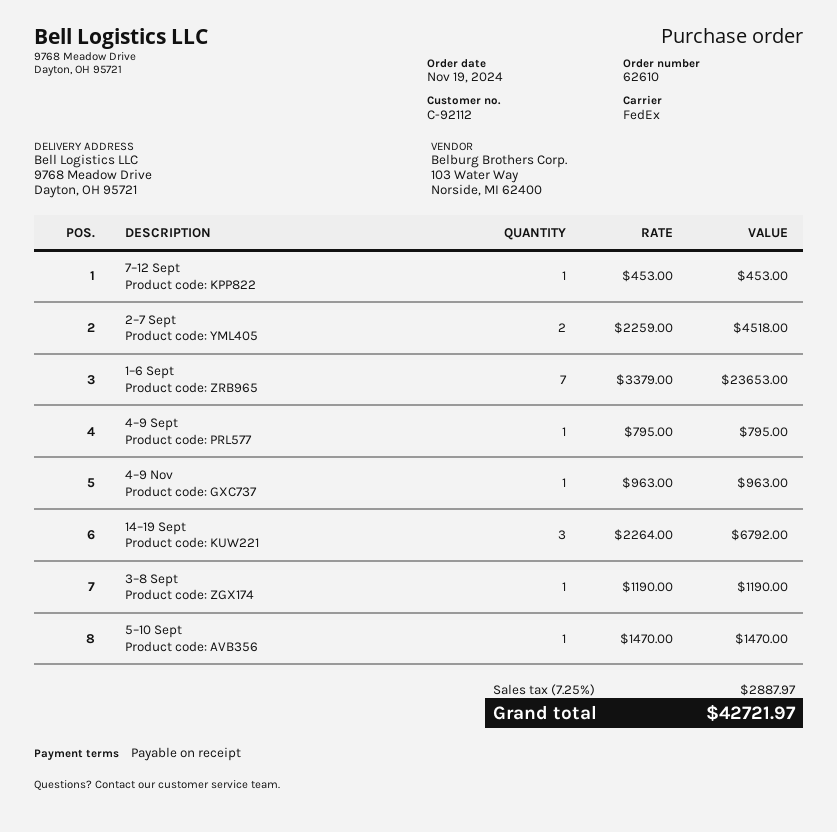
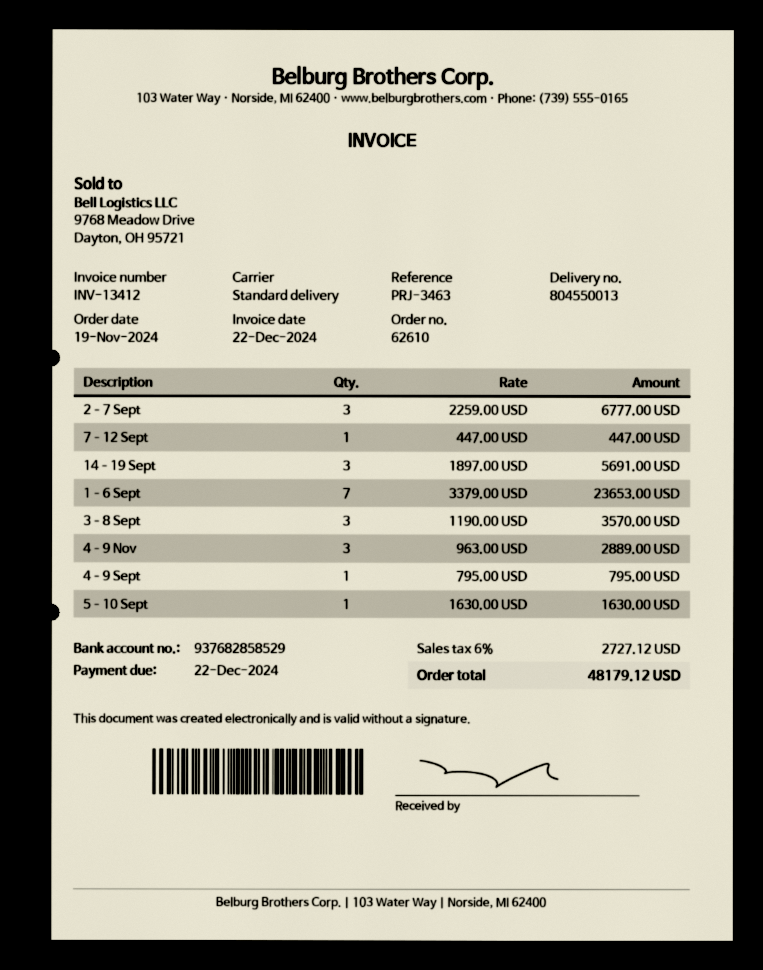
shipping method: FedEx -> standard
7–12 Sept: 1 x 453.00 = 453.00 -> 1 x 447.00 = 447.00
2–7 Sept: 2 x 2259.00 = 4518.00 -> 3 x 2259.00 = 6777.00
4–9 Nov: 1 x 963.00 = 963.00 -> 3 x 963.00 = 2889.00
14–19 Sept: 3 x 2264.00 = 6792.00 -> 3 x 1897.00 = 5691.00
3–8 Sept: 1 x 1190.00 = 1190.00 -> 3 x 1190.00 = 3570.00
5–10 Sept: 1 x 1470.00 = 1470.00 -> 1 x 1630.00 = 1630.00
tax: 7.25% = 2887.97 -> 6% = 2727.12
total: 42721.97 -> 48179.12

